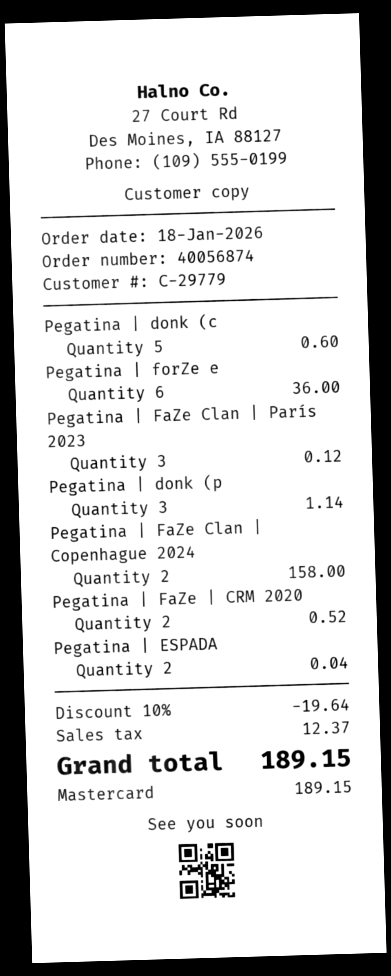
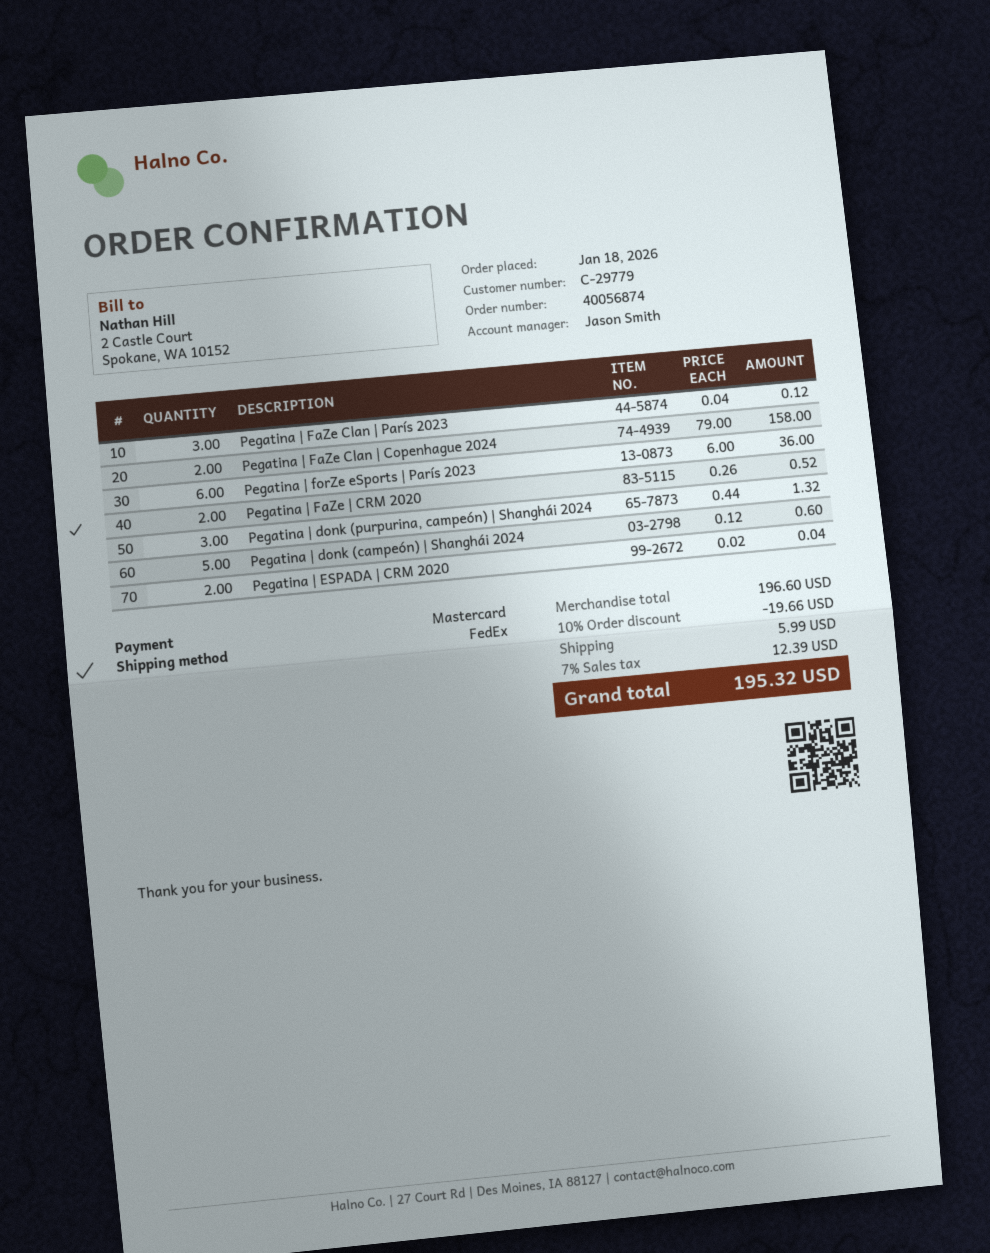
Pegatina | donk (p: 3 for 1.14 -> 3 for 1.32
discount: 10% = 19.64 -> 10% = 19.66
shipping: none -> 5.99
tax: 12.37 -> 12.39
total: 189.15 -> 195.32

